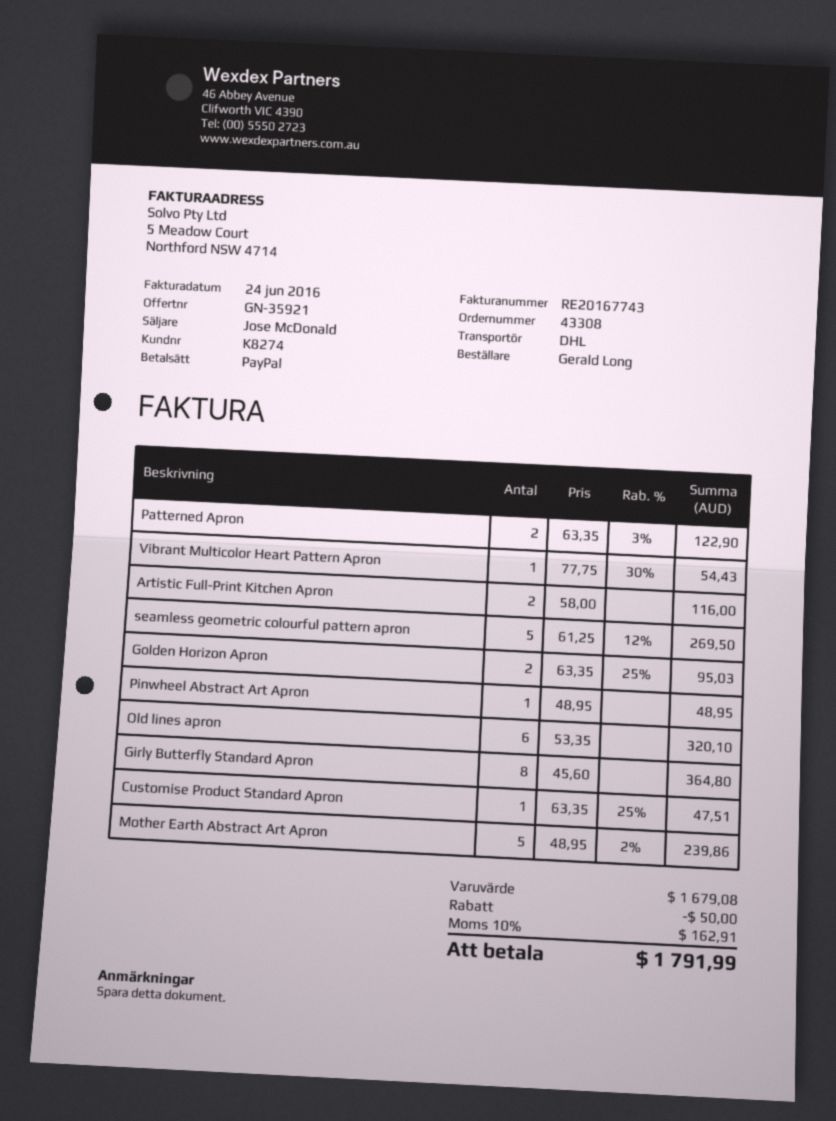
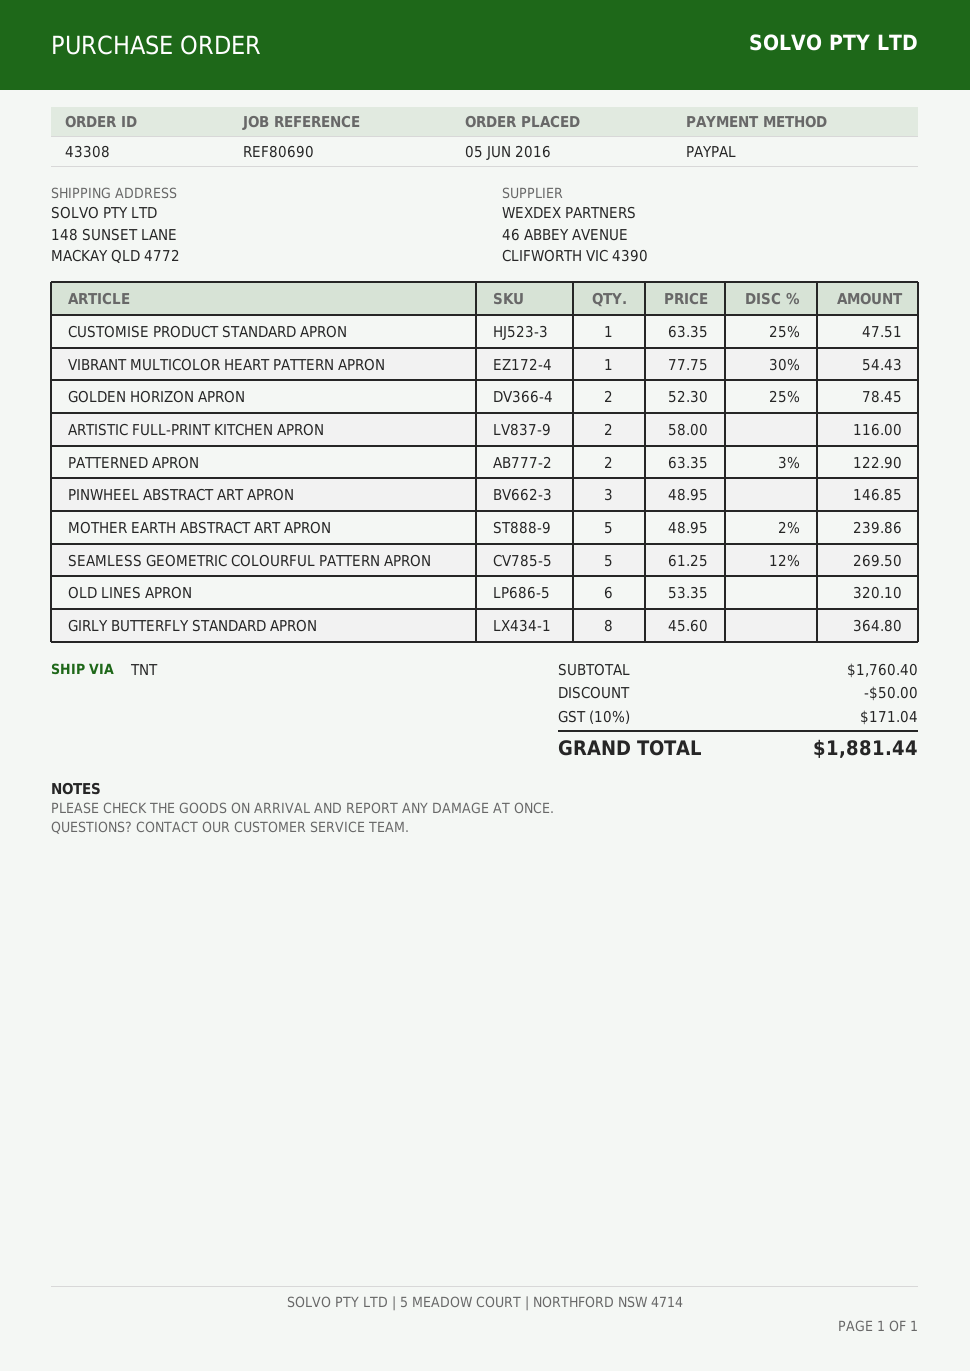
shipping method: DHL -> TNT
Golden Horizon Apron: 2 x 63.35 - 25% = 95.03 -> 2 x 52.30 - 25% = 78.45
Pinwheel Abstract Art Apron: 1 x 48.95 = 48.95 -> 3 x 48.95 = 146.85
subtotal: 1679.08 -> 1760.40
tax: 10% = 162.91 -> 10% = 171.04
total: 1791.99 -> 1881.44

